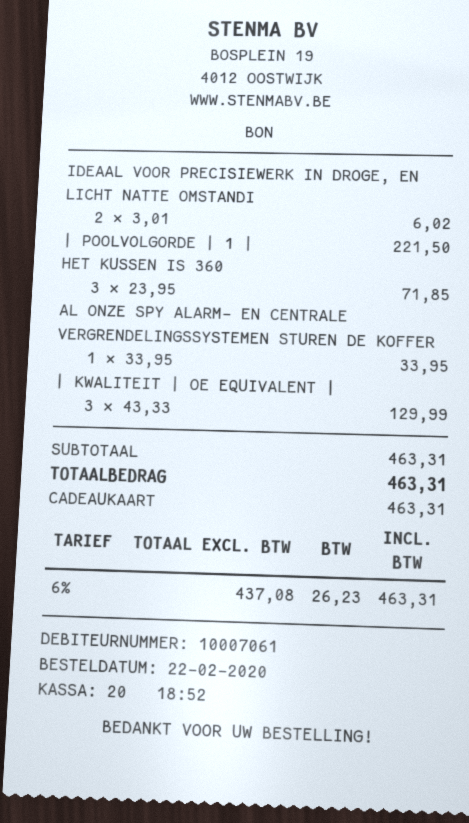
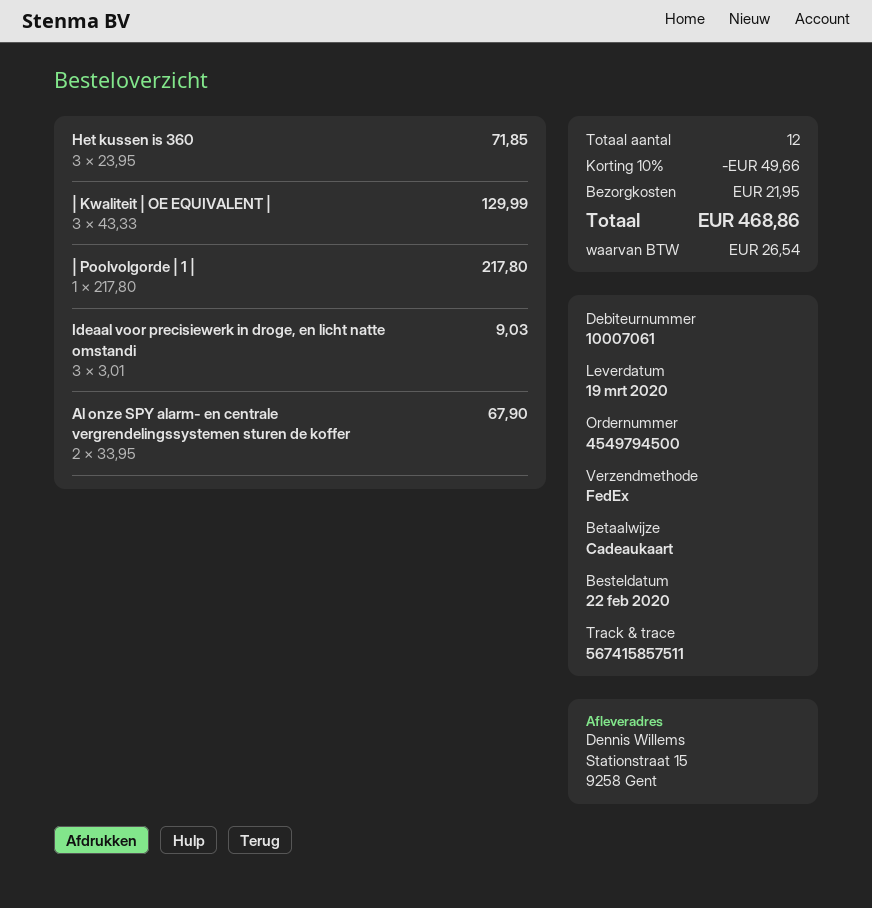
IDEAAL VOOR PRECISIEWERK IN DROGE, EN LICHT NATTE OMSTANDI: 2 x 3.01 = 6.02 -> 3 x 3.01 = 9.03
| POOLVOLGORDE | 1 |: 1 x 221.50 = 221.50 -> 1 x 217.80 = 217.80
AL ONZE SPY ALARM- EN CENTRALE VERGRENDELINGSSYSTEMEN STUREN DE KOFFER: 1 x 33.95 = 33.95 -> 2 x 33.95 = 67.90
discount: none -> 10% = 49.66
shipping: none -> 21.95
tax: 26.23 -> 26.54
total: 463.31 -> 468.86

